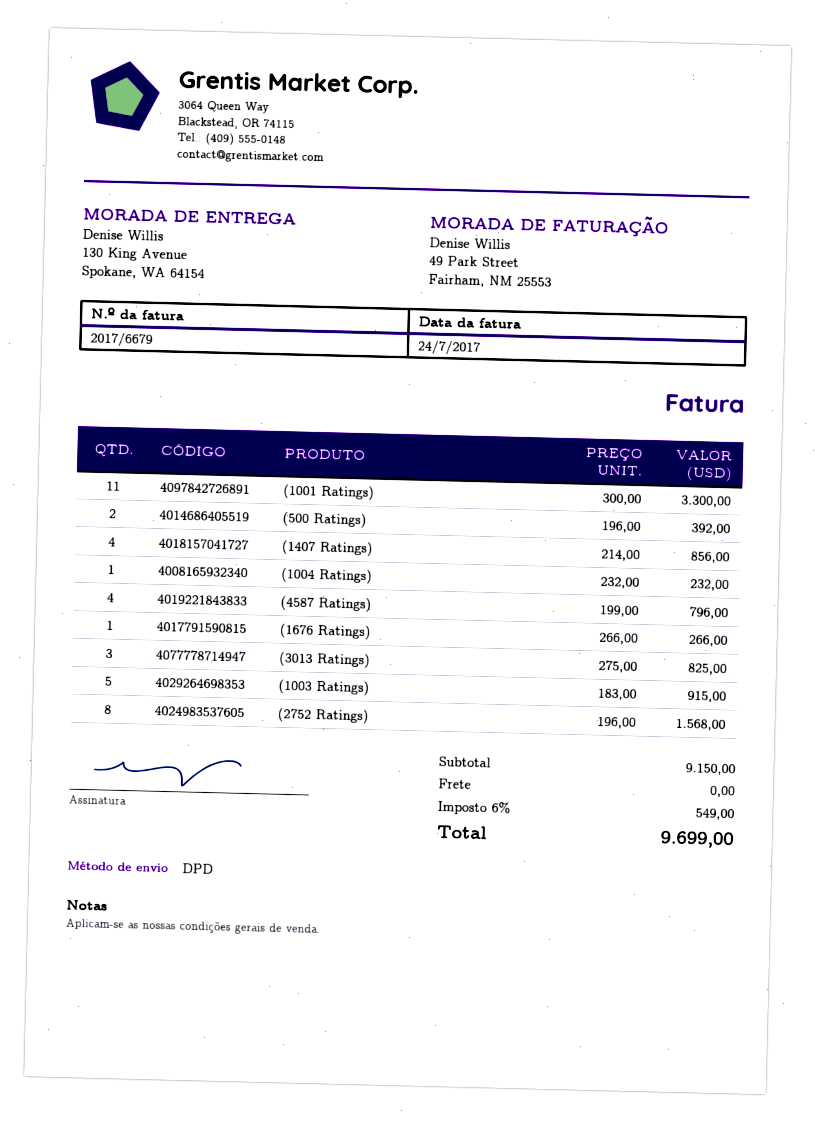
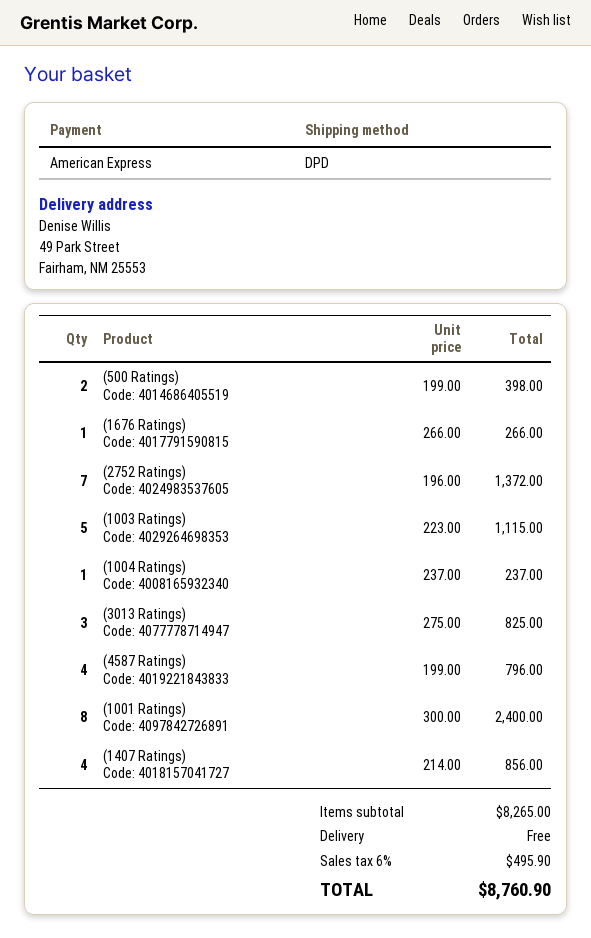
ship to: 130 King Avenue, Spokane, WA 64154 -> 49 Park Street, Fairham, NM 25553
(1001 Ratings): 11 x 300.00 = 3300.00 -> 8 x 300.00 = 2400.00
(500 Ratings): 2 x 196.00 = 392.00 -> 2 x 199.00 = 398.00
(1004 Ratings): 1 x 232.00 = 232.00 -> 1 x 237.00 = 237.00
(1003 Ratings): 5 x 183.00 = 915.00 -> 5 x 223.00 = 1115.00
(2752 Ratings): 8 x 196.00 = 1568.00 -> 7 x 196.00 = 1372.00
subtotal: 9150.00 -> 8265.00
tax: 6% = 549.00 -> 6% = 495.90
total: 9699.00 -> 8760.90

